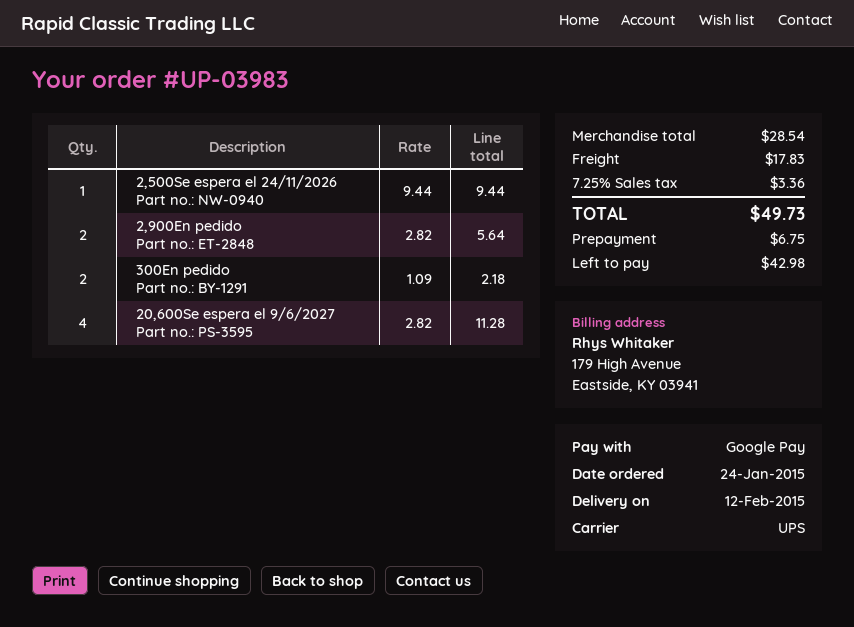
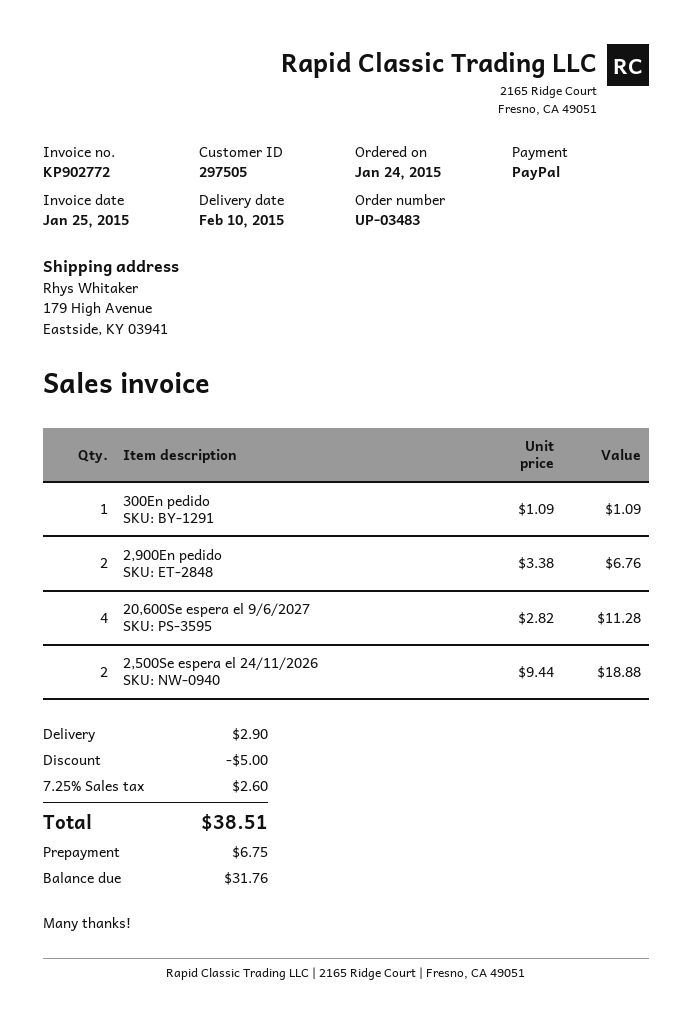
order number: UP-03983 -> UP-03483
delivery date: 2015-02-12 -> 2015-02-10
payment method: Google Pay -> PayPal
2,500Se espera el 24/11/2026: 1 x 9.44 = 9.44 -> 2 x 9.44 = 18.88
2,900En pedido: 2 x 2.82 = 5.64 -> 2 x 3.38 = 6.76
300En pedido: 2 x 1.09 = 2.18 -> 1 x 1.09 = 1.09
discount: none -> 5.00
shipping: 17.83 -> 2.90
tax: 7.25% = 3.36 -> 7.25% = 2.60
total: 49.73 -> 38.51
balance: 42.98 -> 31.76

